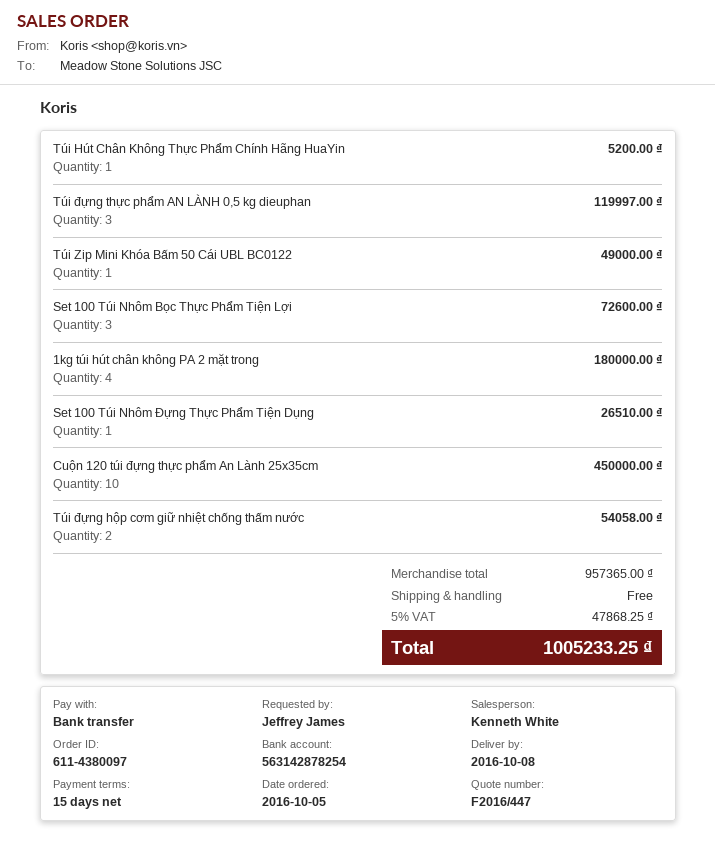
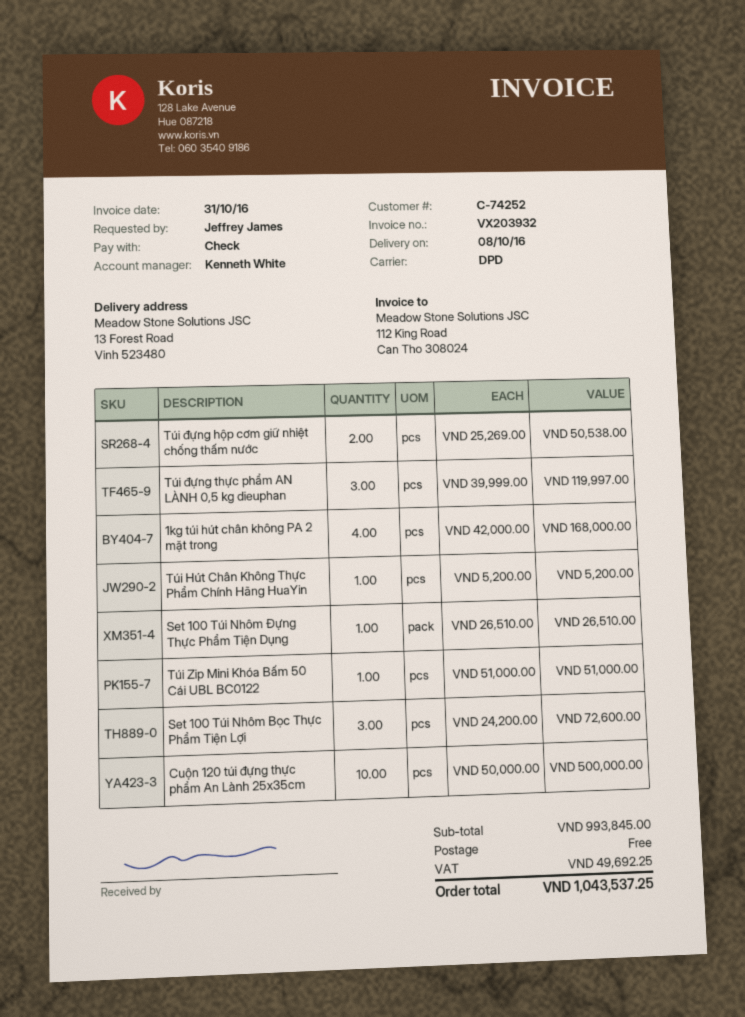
payment method: bank transfer -> cheque
Túi Zip Mini Khóa Bấm 50 Cái UBL BC0122: 1 for 49000.00 -> 1 for 51000.00
1kg túi hút chân không PA 2 mặt trong: 4 for 180000.00 -> 4 for 168000.00
Cuộn 120 túi đựng thực phẩm An Lành 25x35cm: 10 for 450000.00 -> 10 for 500000.00
Túi đựng hộp cơm giữ nhiệt chống thấm nước: 2 for 54058.00 -> 2 for 50538.00
subtotal: 957365.00 -> 993845.00
tax: 47868.25 -> 49692.25
total: 1005233.25 -> 1043537.25

